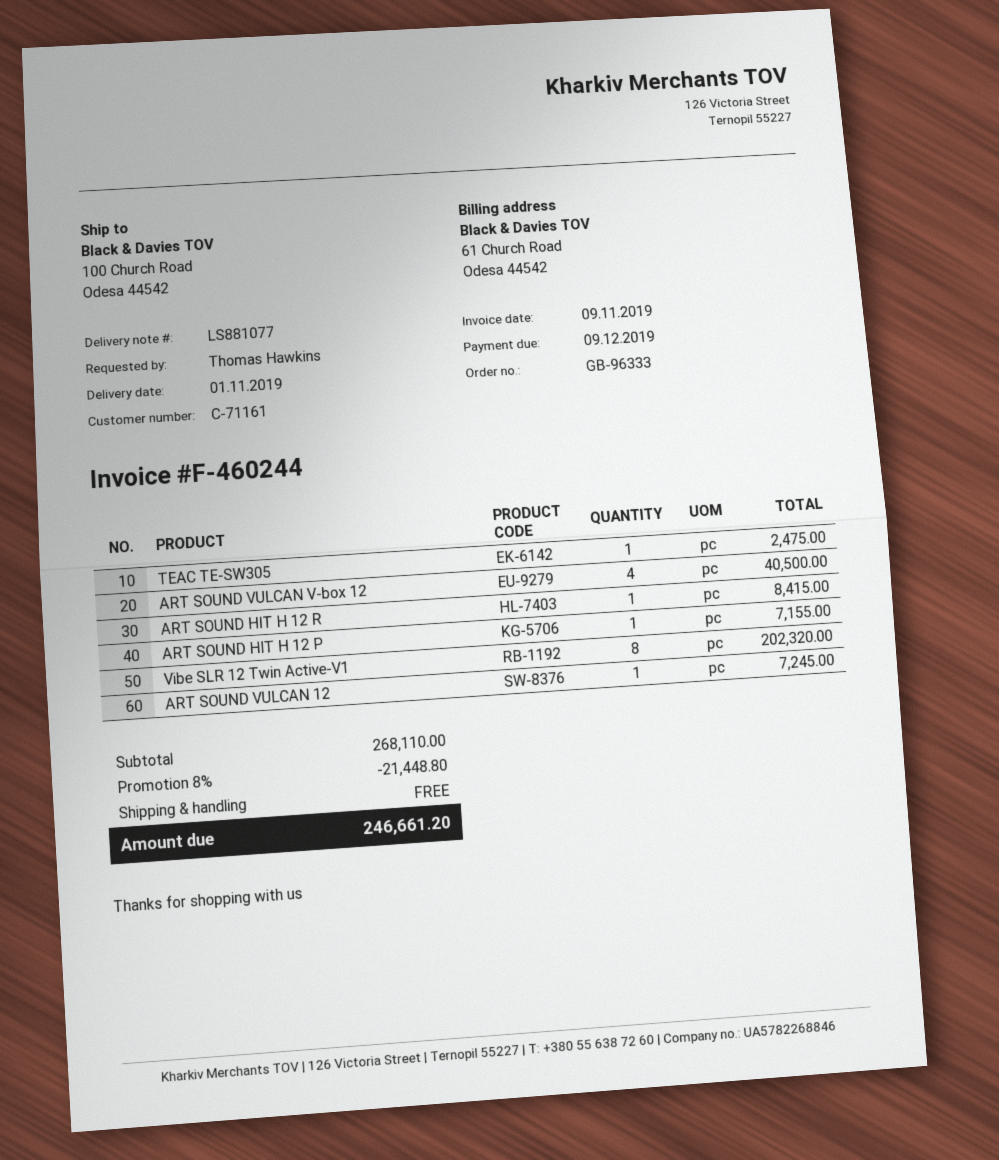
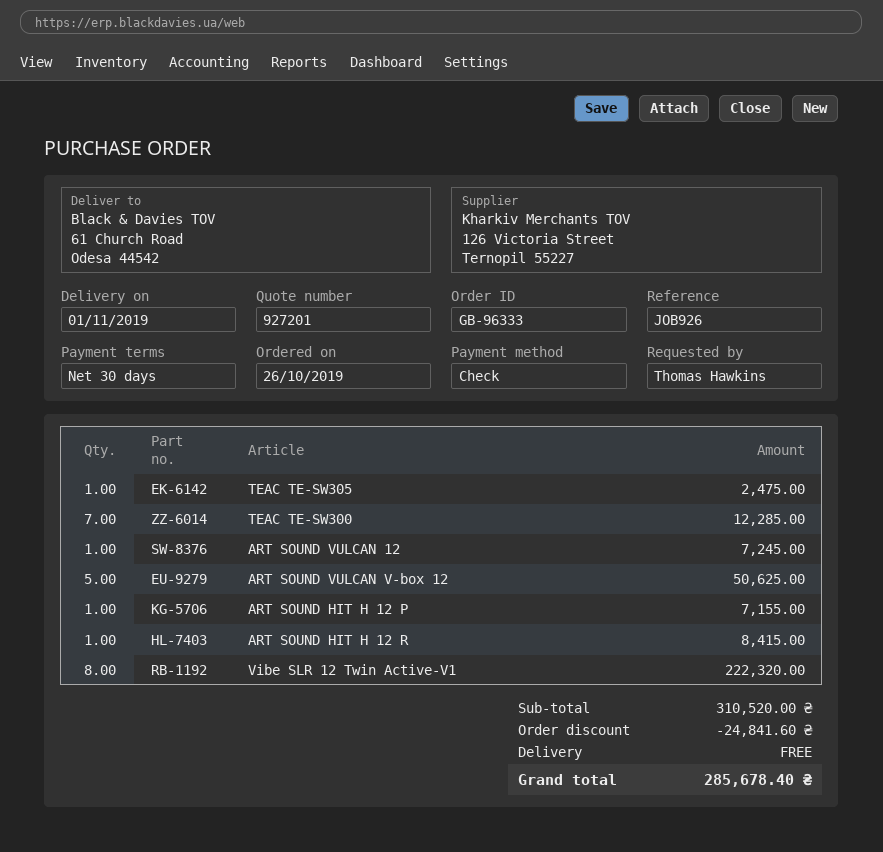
ship to: 100 Church Road, Odesa 44542 -> 61 Church Road, Odesa 44542
ART SOUND VULCAN V-box 12: 4 for 40500.00 -> 5 for 50625.00
Vibe SLR 12 Twin Active-V1: 8 for 202320.00 -> 8 for 222320.00
TEAC TE-SW300: none -> 7 for 12285.00
subtotal: 268110.00 -> 310520.00
discount: 21448.80 -> 24841.60
total: 246661.20 -> 285678.40

